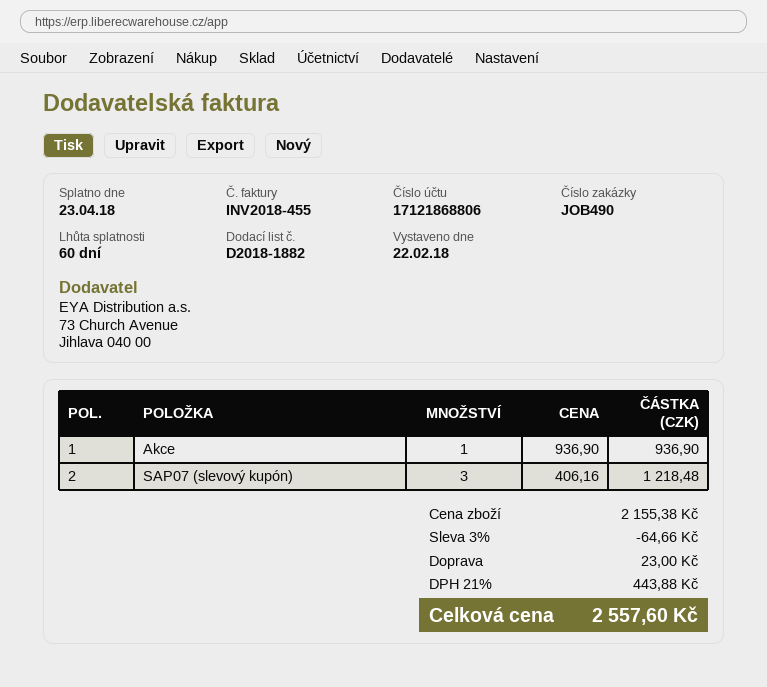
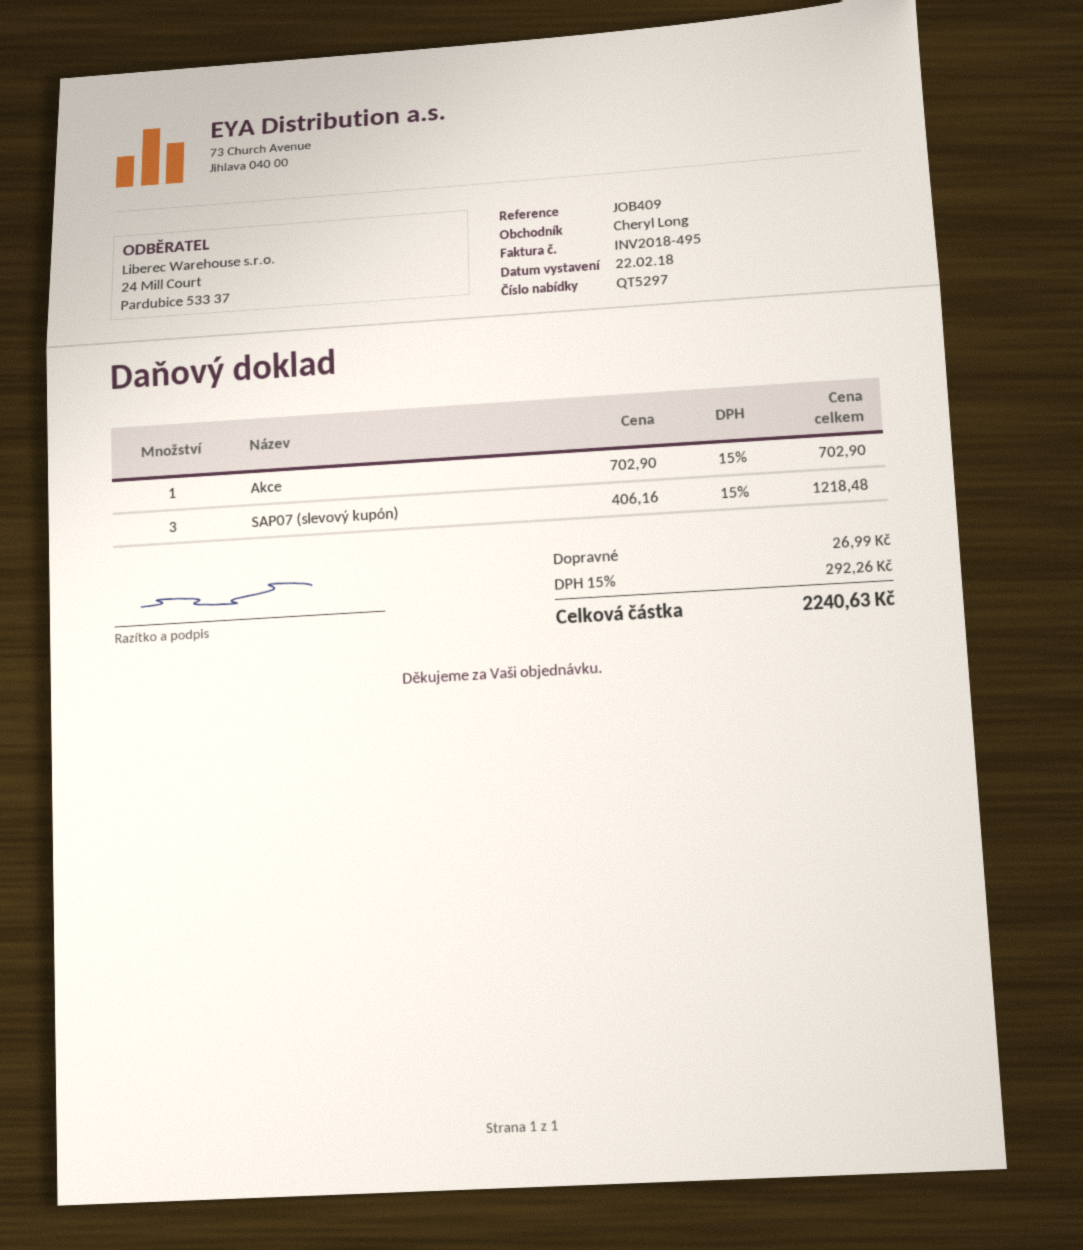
invoice number: INV2018-455 -> INV2018-495
reference: JOB490 -> JOB409
Akce: 1 x 936.90 = 936.90 -> 1 x 702.90 = 702.90
discount: 3% = 64.66 -> none
shipping: 23.00 -> 26.99
tax: 21% = 443.88 -> 15% = 292.26
total: 2557.60 -> 2240.63

